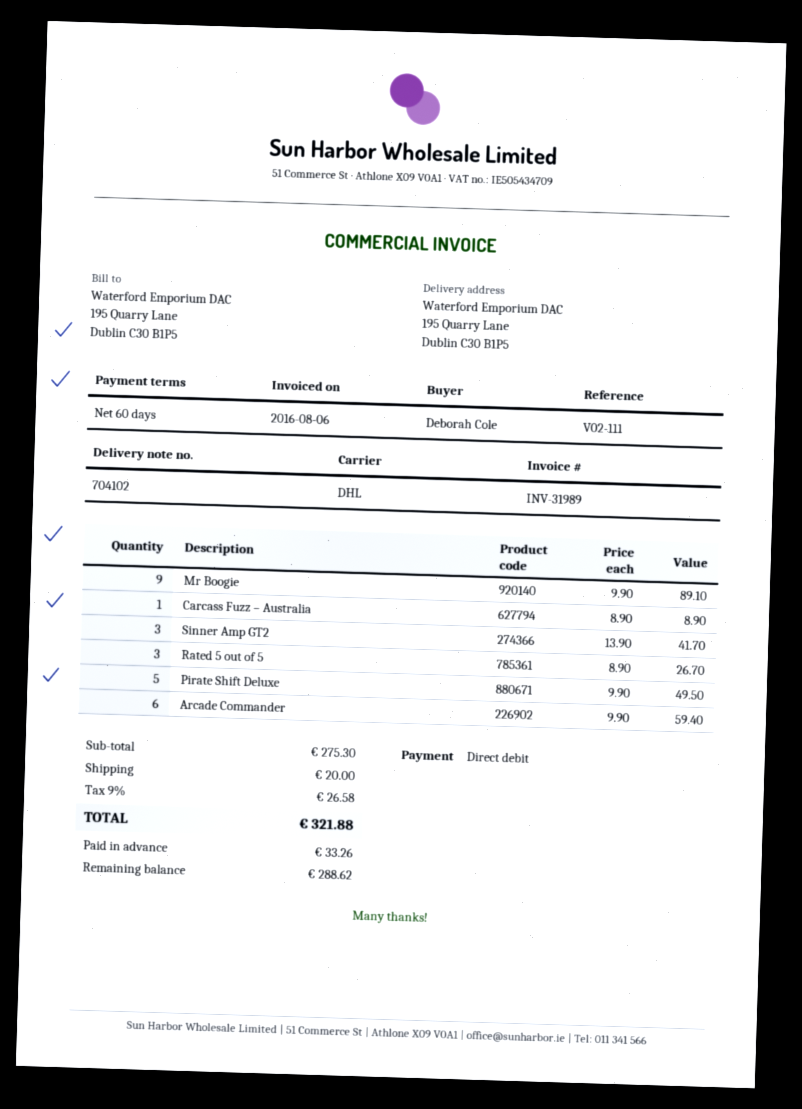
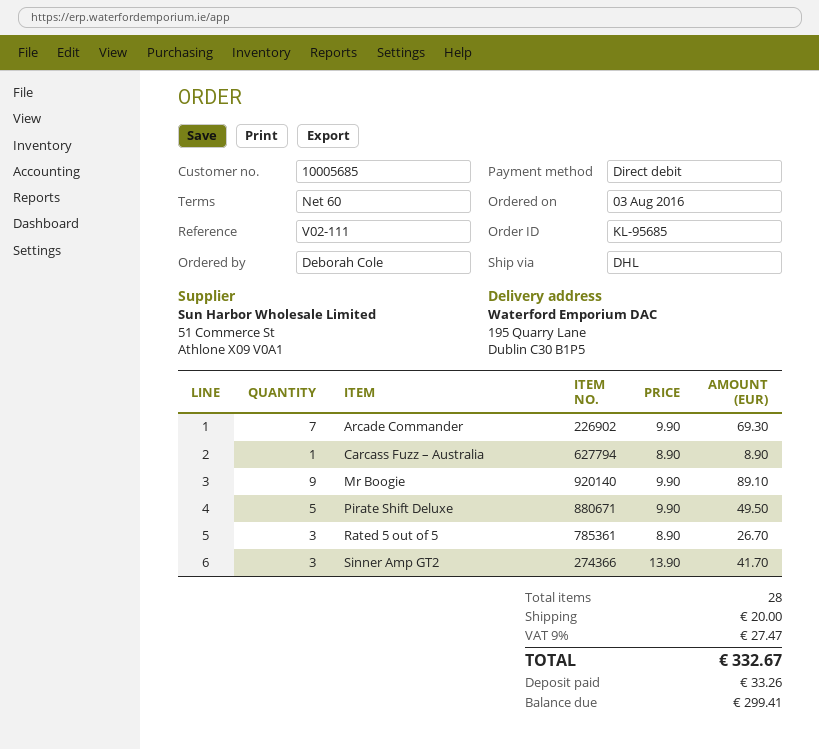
Arcade Commander: 6 x 9.90 = 59.40 -> 7 x 9.90 = 69.30
tax: 9% = 26.58 -> 9% = 27.47
total: 321.88 -> 332.67
balance: 288.62 -> 299.41

